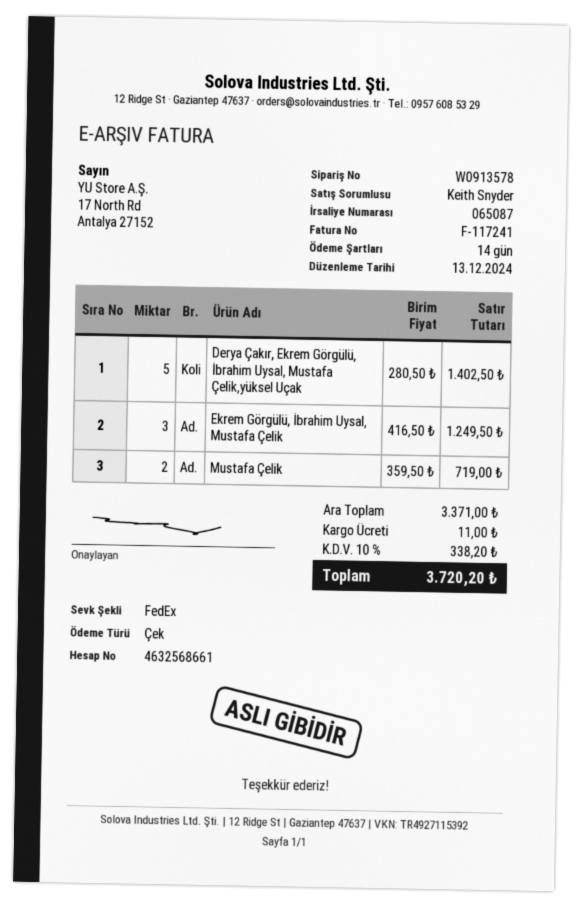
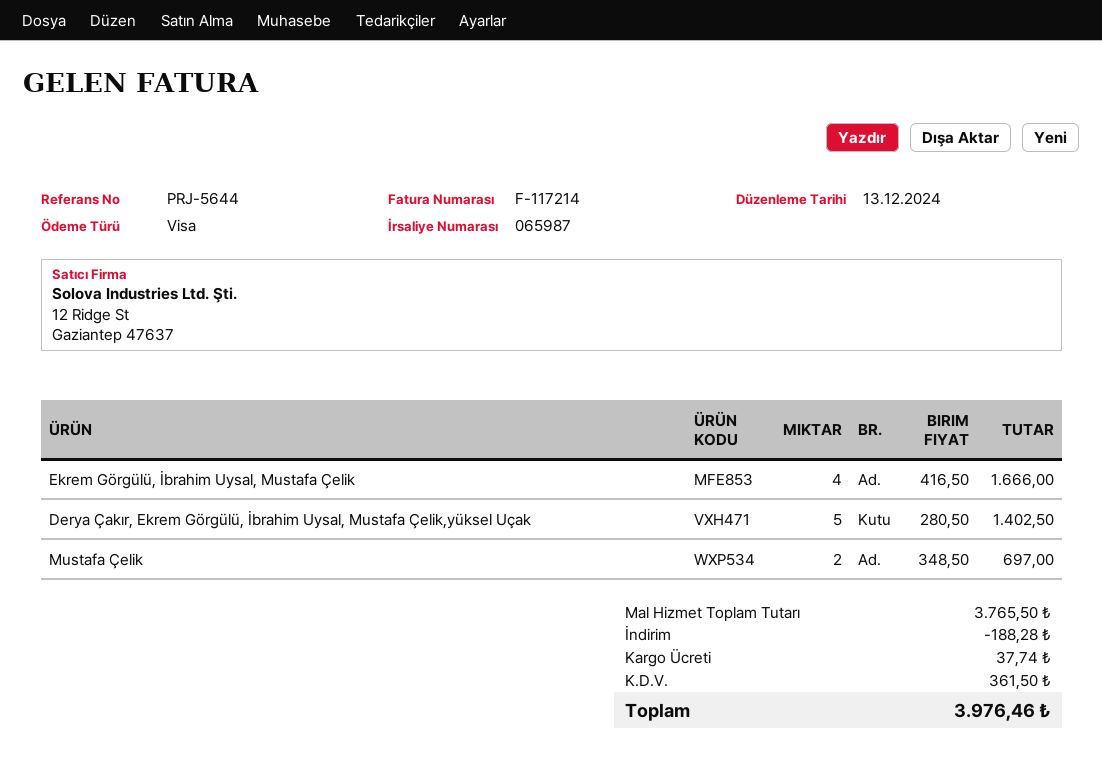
delivery note number: 065087 -> 065987
invoice number: F-117241 -> F-117214
payment method: cheque -> Visa
Ekrem Görgülü, İbrahim Uysal, Mustafa Çelik: 3 x 416.50 = 1249.50 -> 4 x 416.50 = 1666.00
Mustafa Çelik: 2 x 359.50 = 719.00 -> 2 x 348.50 = 697.00
subtotal: 3371.00 -> 3765.50
discount: none -> 188.28
shipping: 11.00 -> 37.74
tax: 338.20 -> 361.50
total: 3720.20 -> 3976.46

